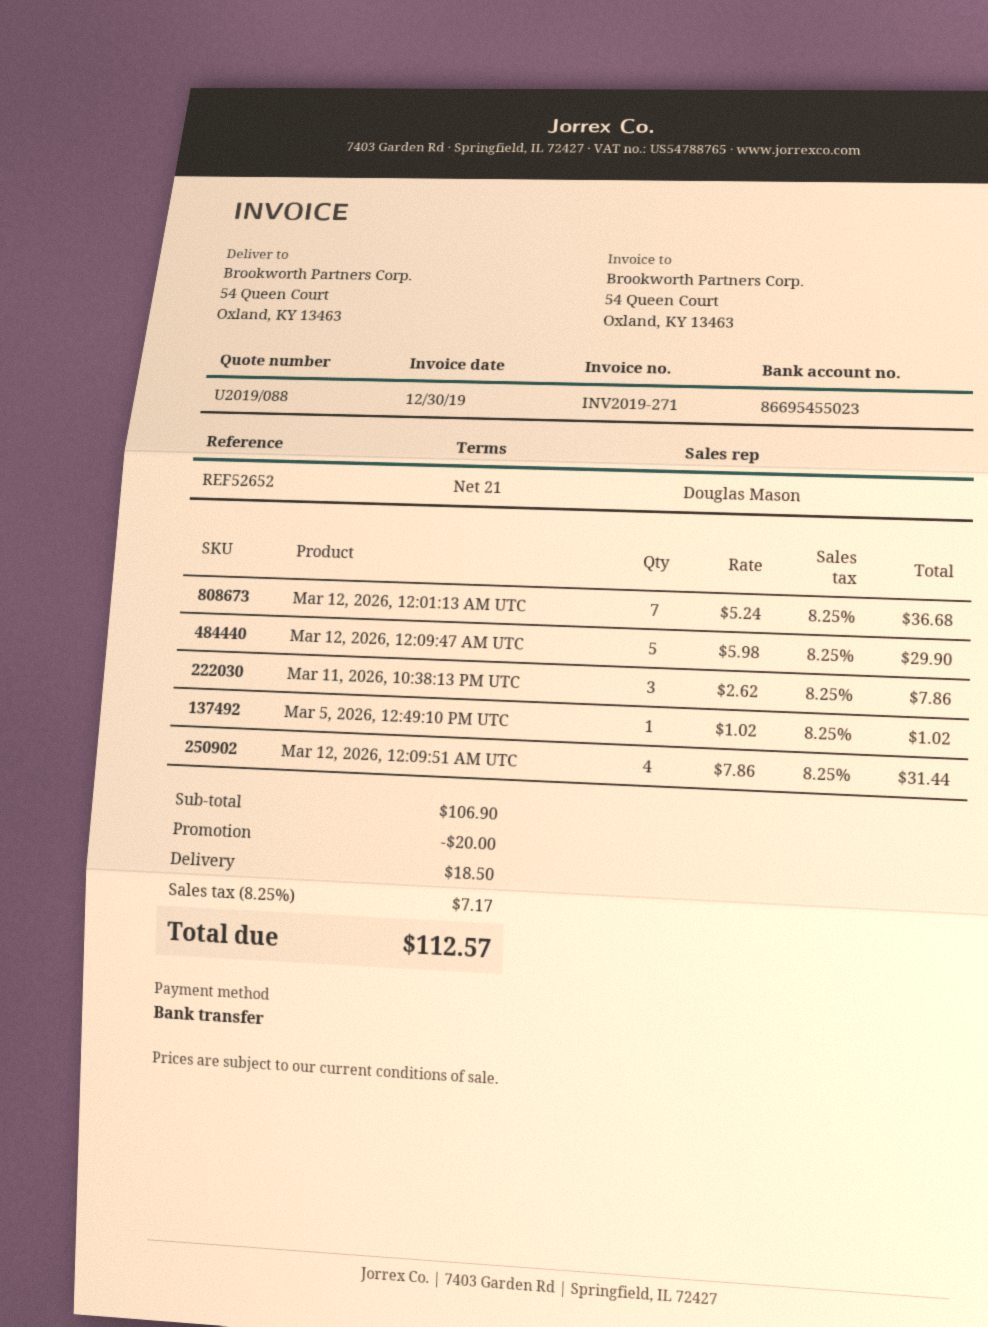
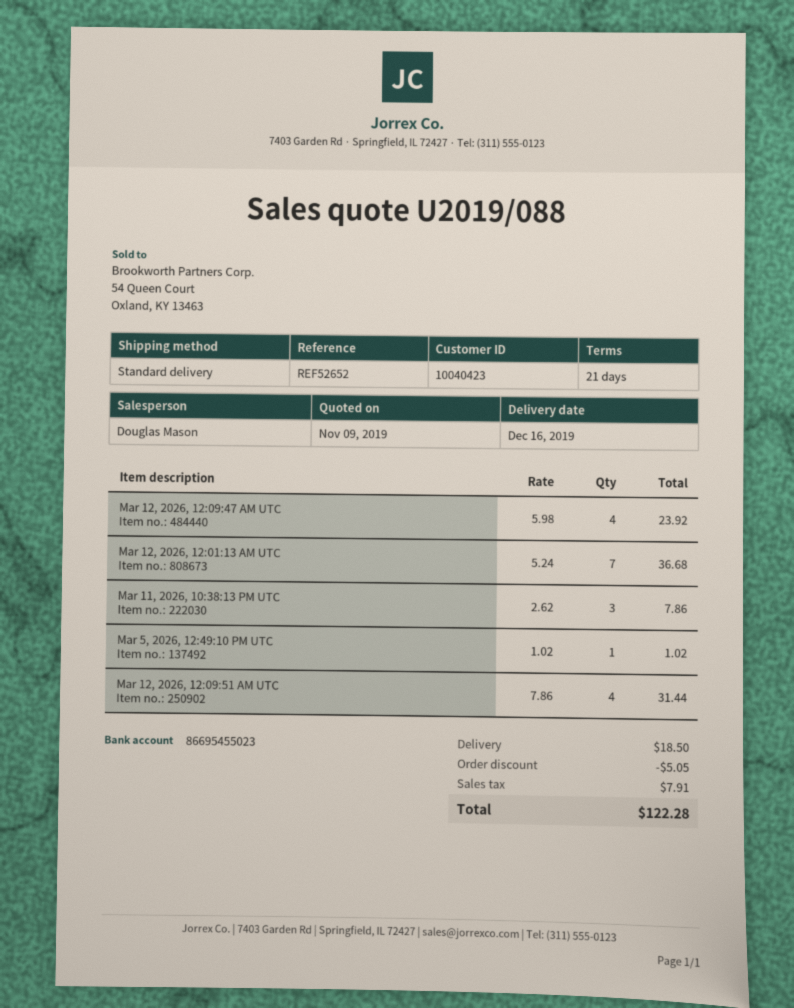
Mar 12, 2026, 12:09:47 AM UTC: 5 x 5.98 = 29.90 -> 4 x 5.98 = 23.92
discount: 20.00 -> 5.05
tax: 7.17 -> 7.91
total: 112.57 -> 122.28

